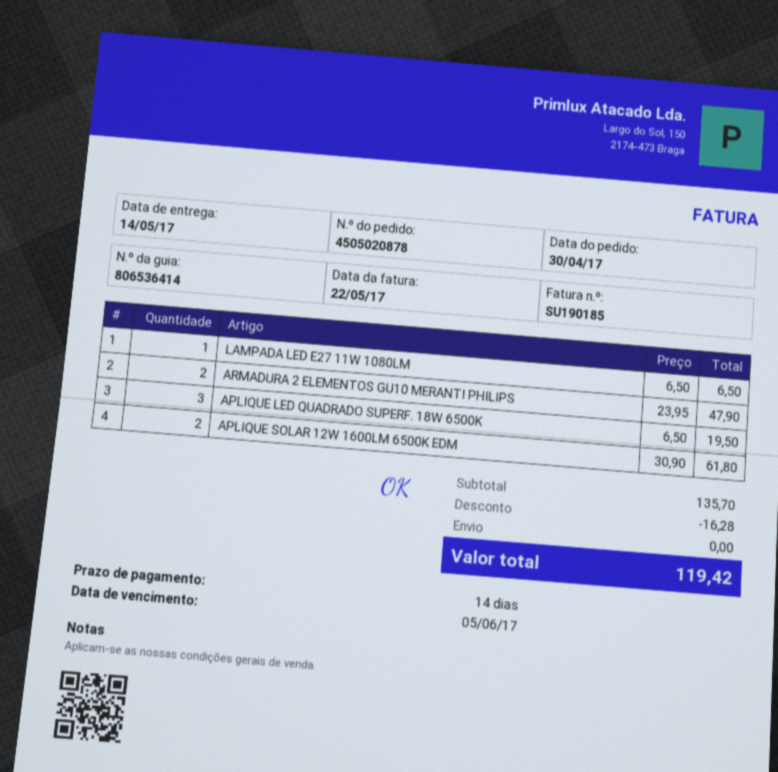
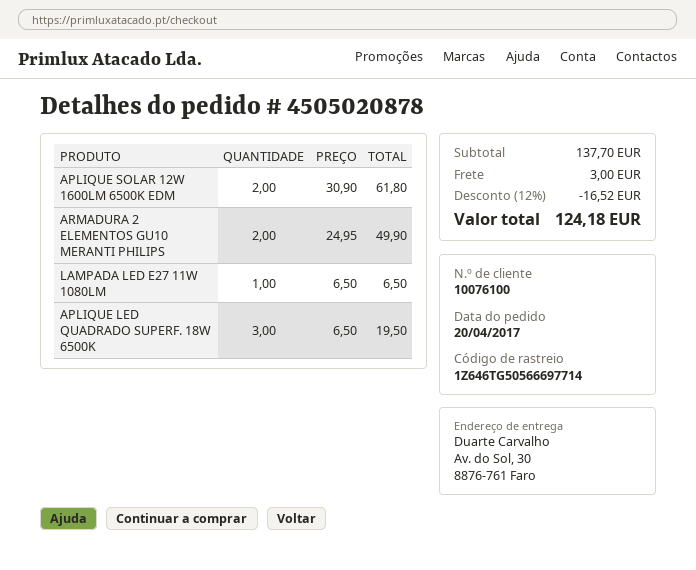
order date: 2017-04-30 -> 2017-04-20
ARMADURA 2 ELEMENTOS GU10 MERANTI PHILIPS: 2 x 23.95 = 47.90 -> 2 x 24.95 = 49.90
subtotal: 135.70 -> 137.70
discount: 16.28 -> 16.52
shipping: 0.00 -> 3.00
total: 119.42 -> 124.18

